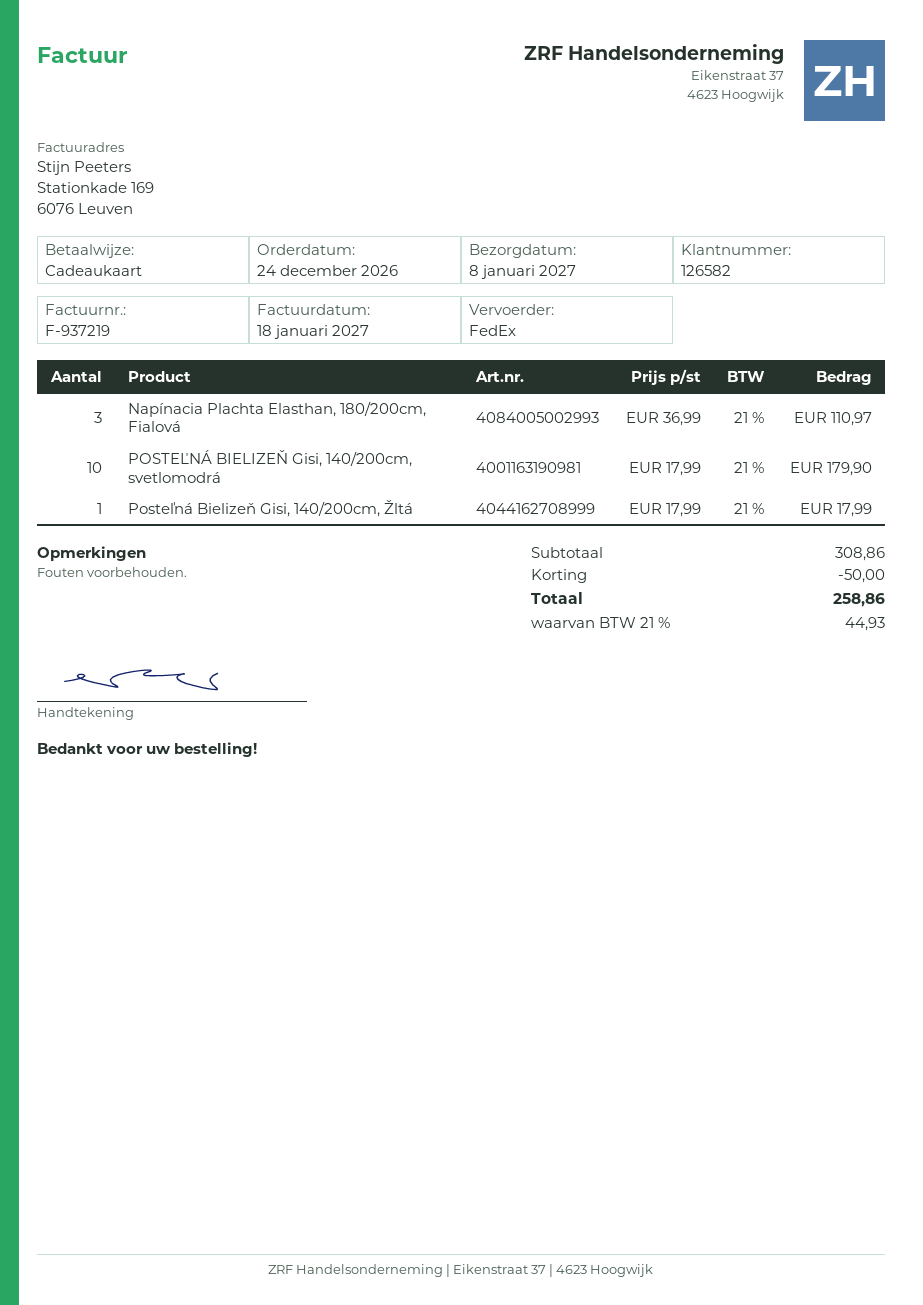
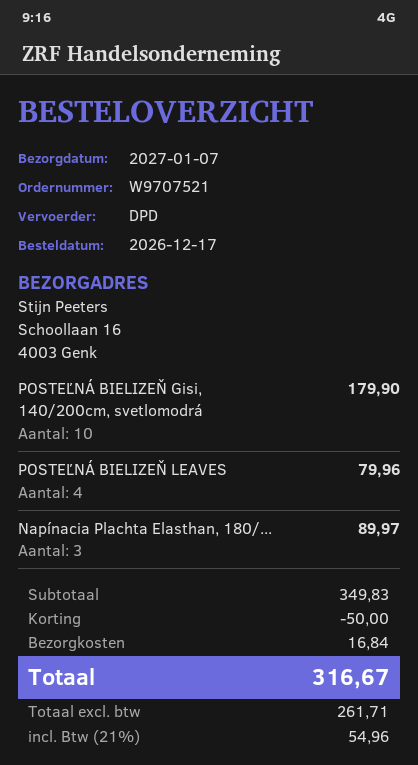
order date: 2026-12-24 -> 2026-12-17
delivery date: 2027-01-08 -> 2027-01-07
shipping method: FedEx -> DPD
Napínacia Plachta Elasthan, 180/200cm, Fialová: 3 for 110.97 -> 3 for 89.97
Posteľná Bielizeň Gisi, 140/200cm, Žltá: 1 for 17.99 -> none
POSTEĽNÁ BIELIZEŇ LEAVES: none -> 4 for 79.96
subtotal: 308.86 -> 349.83
shipping: none -> 16.84
tax: 21% = 44.93 -> 21% = 54.96
total: 258.86 -> 316.67

